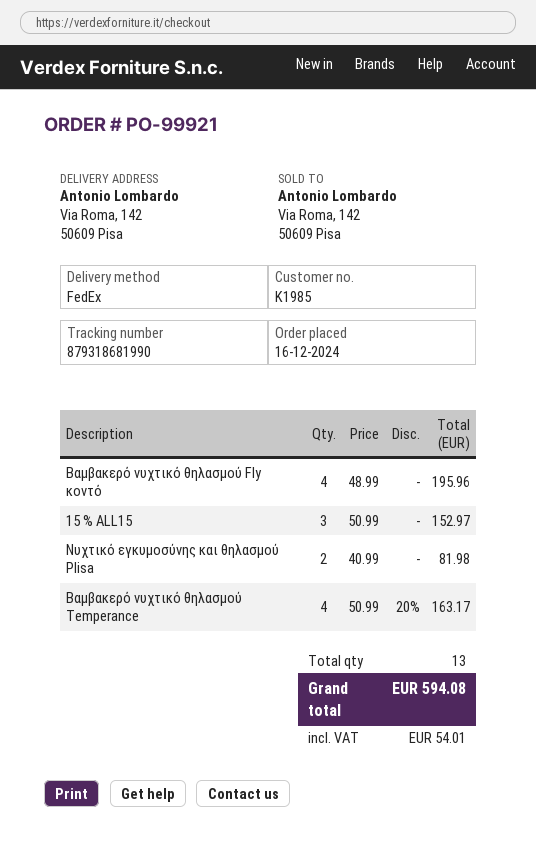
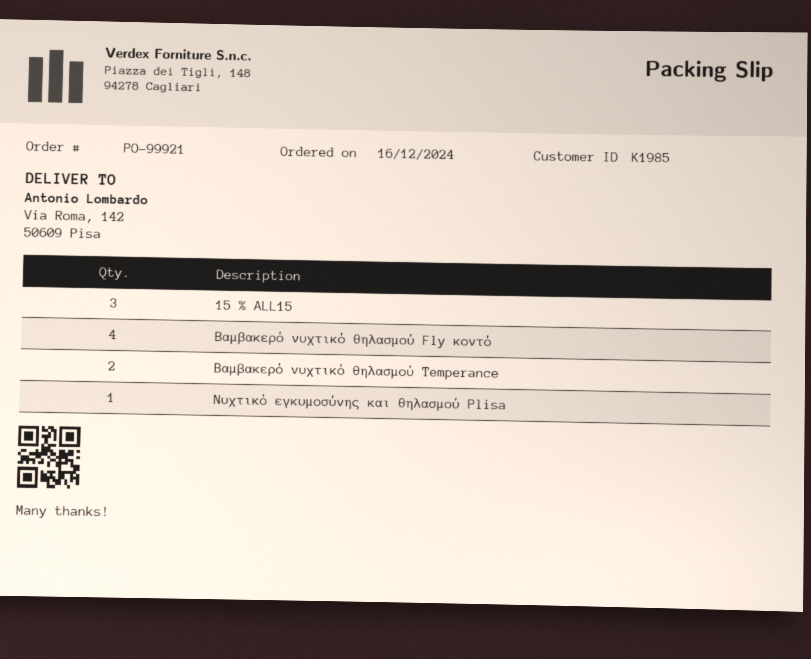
Νυχτικό εγκυμοσύνης και θηλασμού Plisa: 2 -> 1
Βαμβακερό νυχτικό θηλασμού Temperance: 4 -> 2

